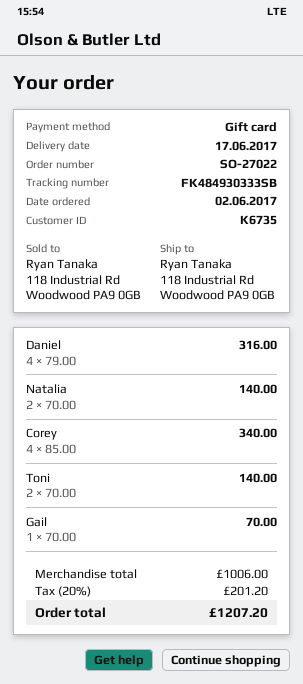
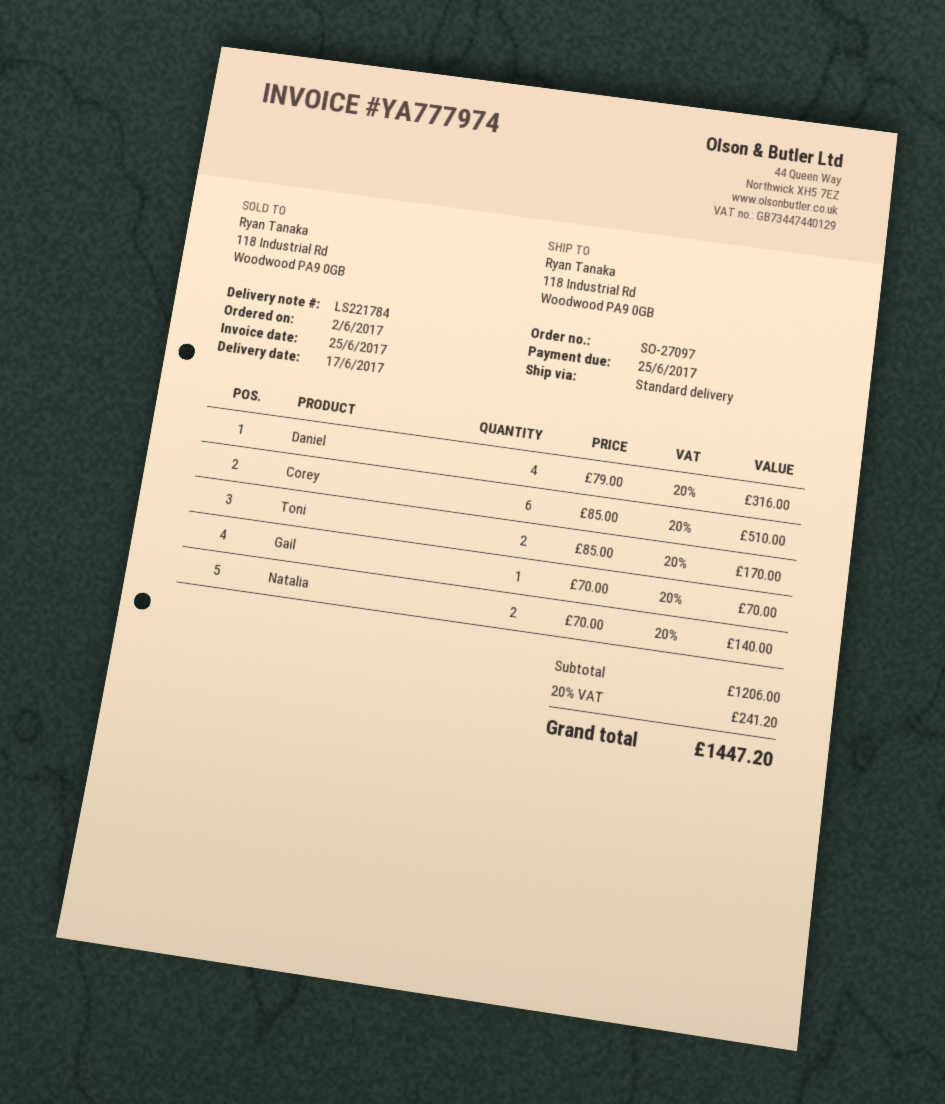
order number: SO-27022 -> SO-27097
Corey: 4 x 85.00 = 340.00 -> 6 x 85.00 = 510.00
Toni: 2 x 70.00 = 140.00 -> 2 x 85.00 = 170.00
subtotal: 1006.00 -> 1206.00
tax: 20% = 201.20 -> 20% = 241.20
total: 1207.20 -> 1447.20

